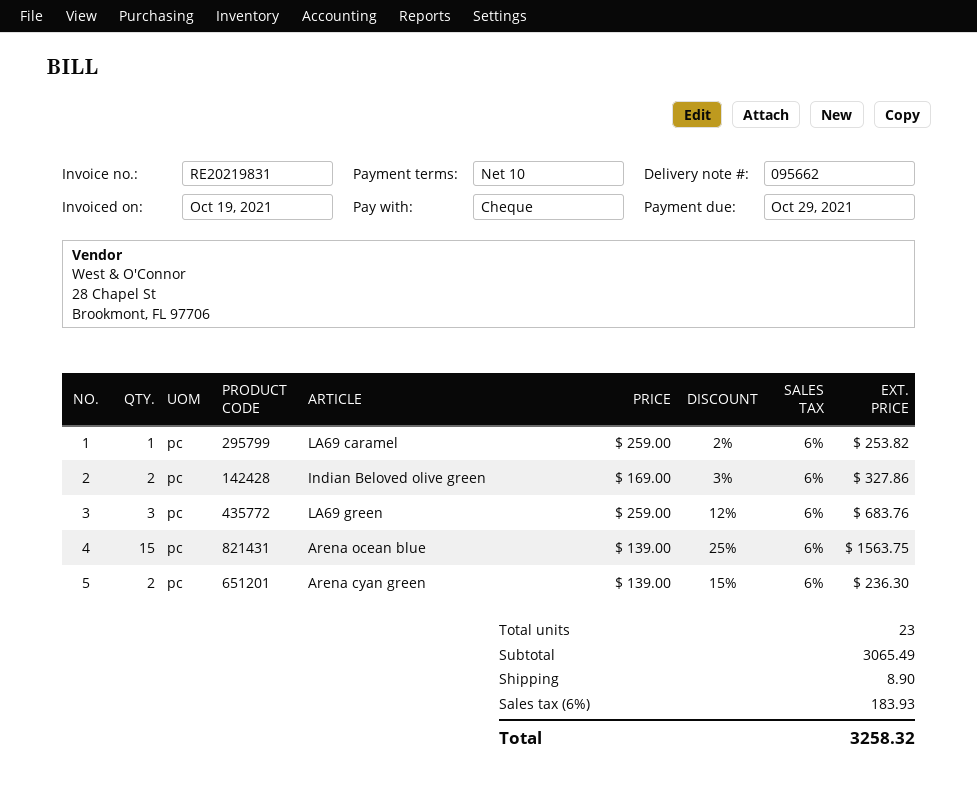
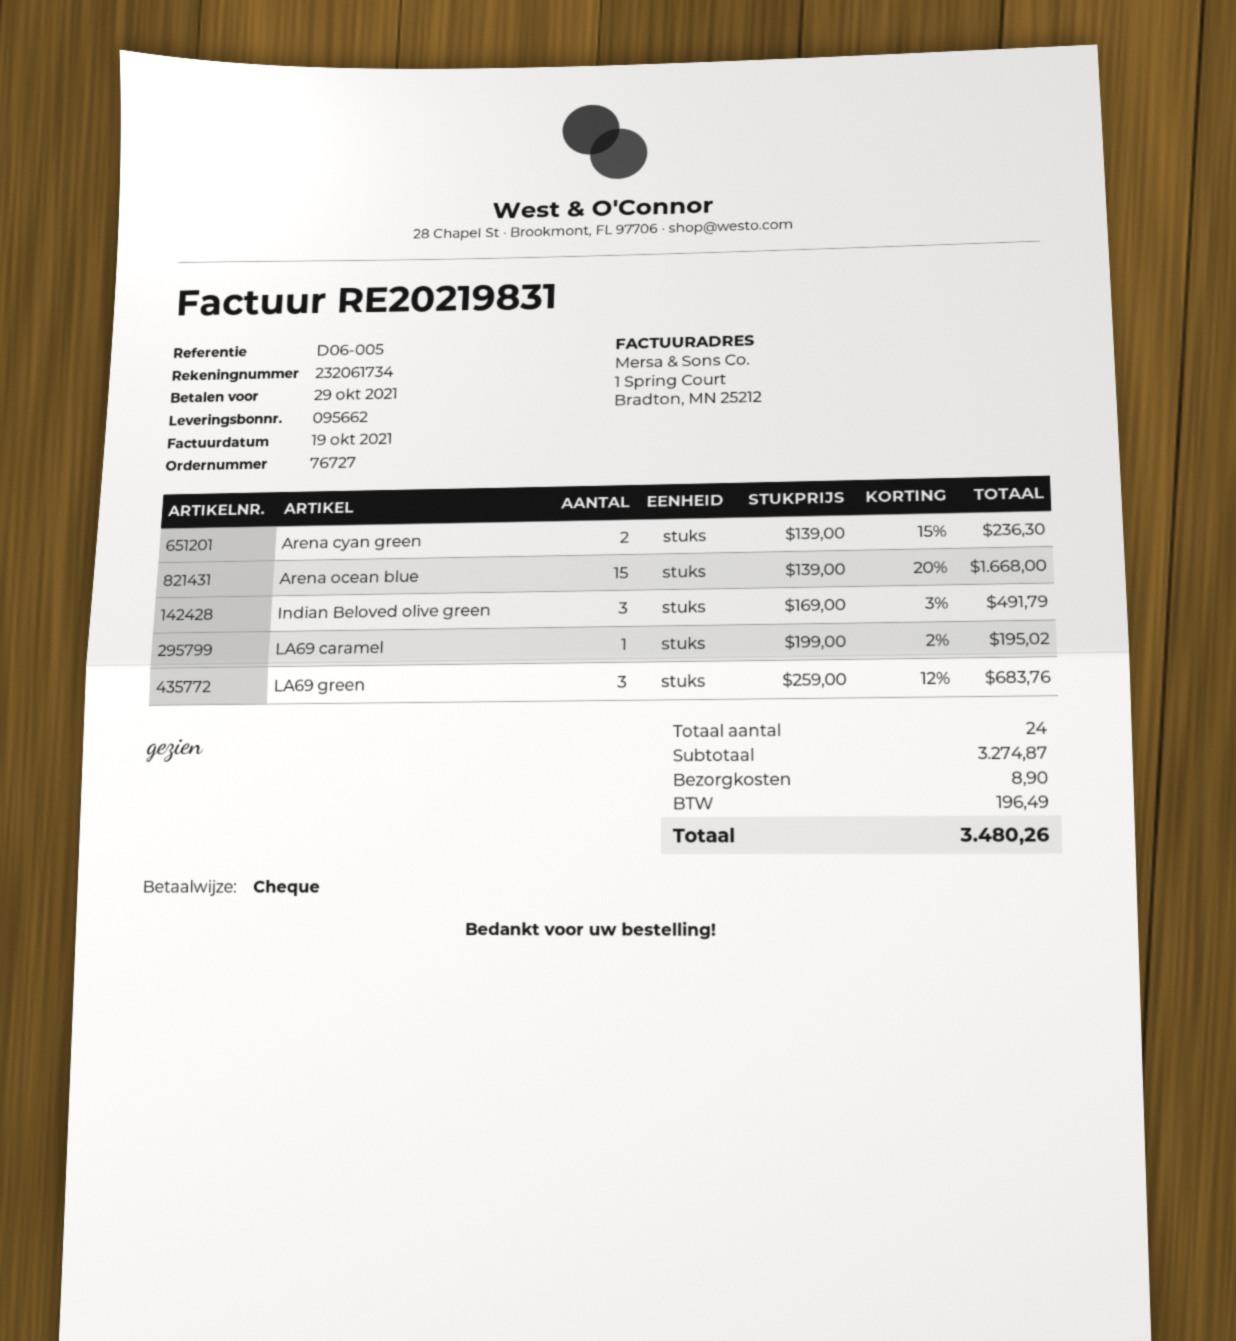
LA69 caramel: 1 x 259.00 - 2% = 253.82 -> 1 x 199.00 - 2% = 195.02
Indian Beloved olive green: 2 x 169.00 - 3% = 327.86 -> 3 x 169.00 - 3% = 491.79
Arena ocean blue: 15 x 139.00 - 25% = 1563.75 -> 15 x 139.00 - 20% = 1668.00
total quantity: 23 -> 24
subtotal: 3065.49 -> 3274.87
tax: 183.93 -> 196.49
total: 3258.32 -> 3480.26

